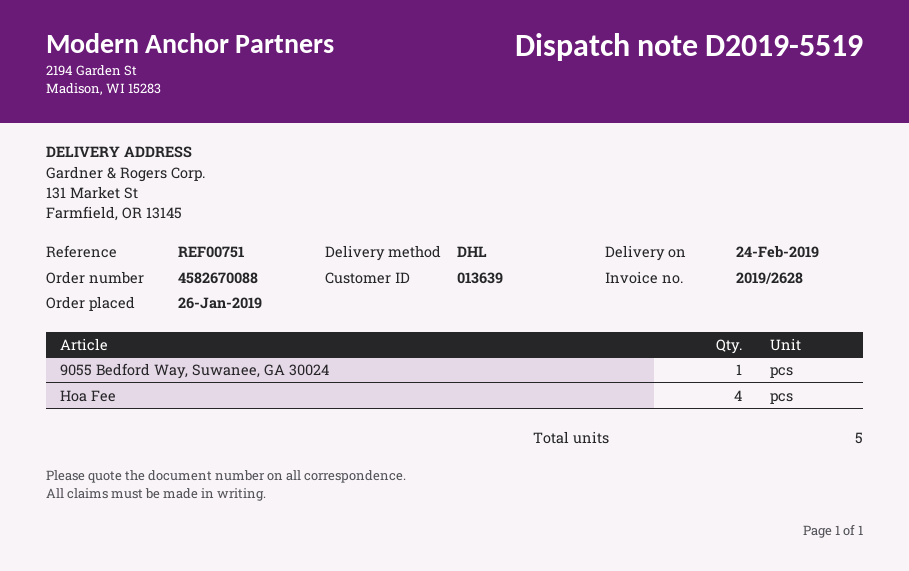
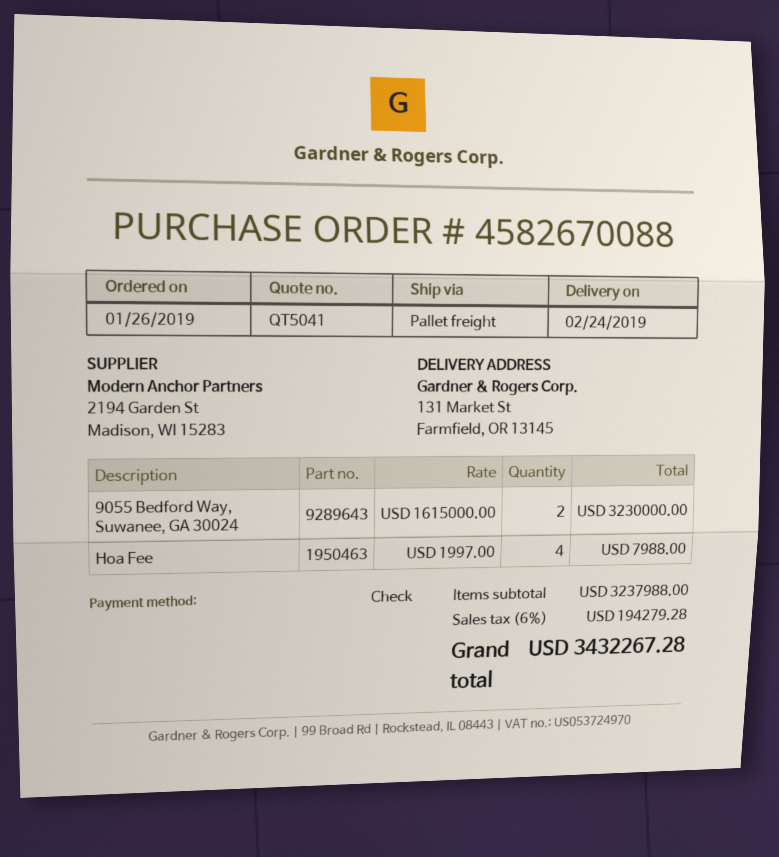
shipping method: DHL -> pallet freight
9055 Bedford Way, Suwanee, GA 30024: 1 -> 2

